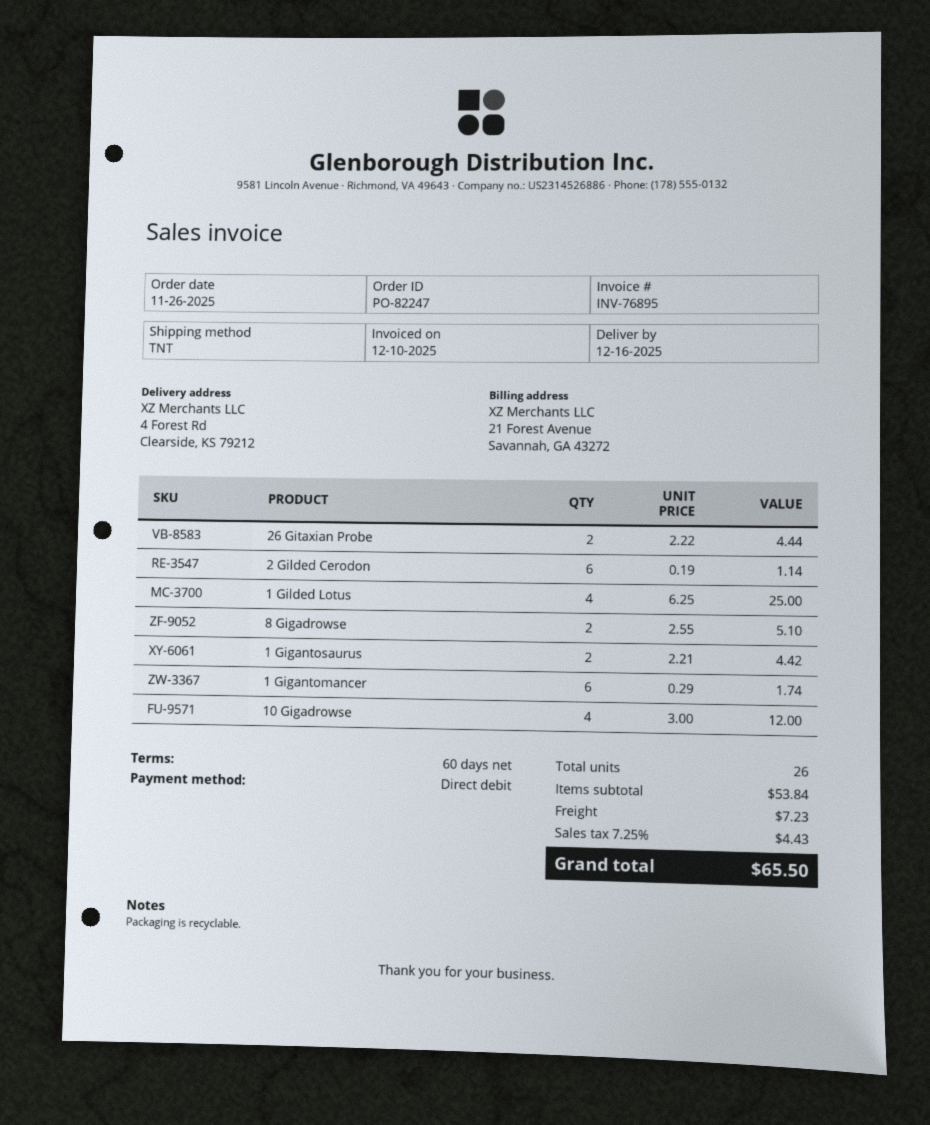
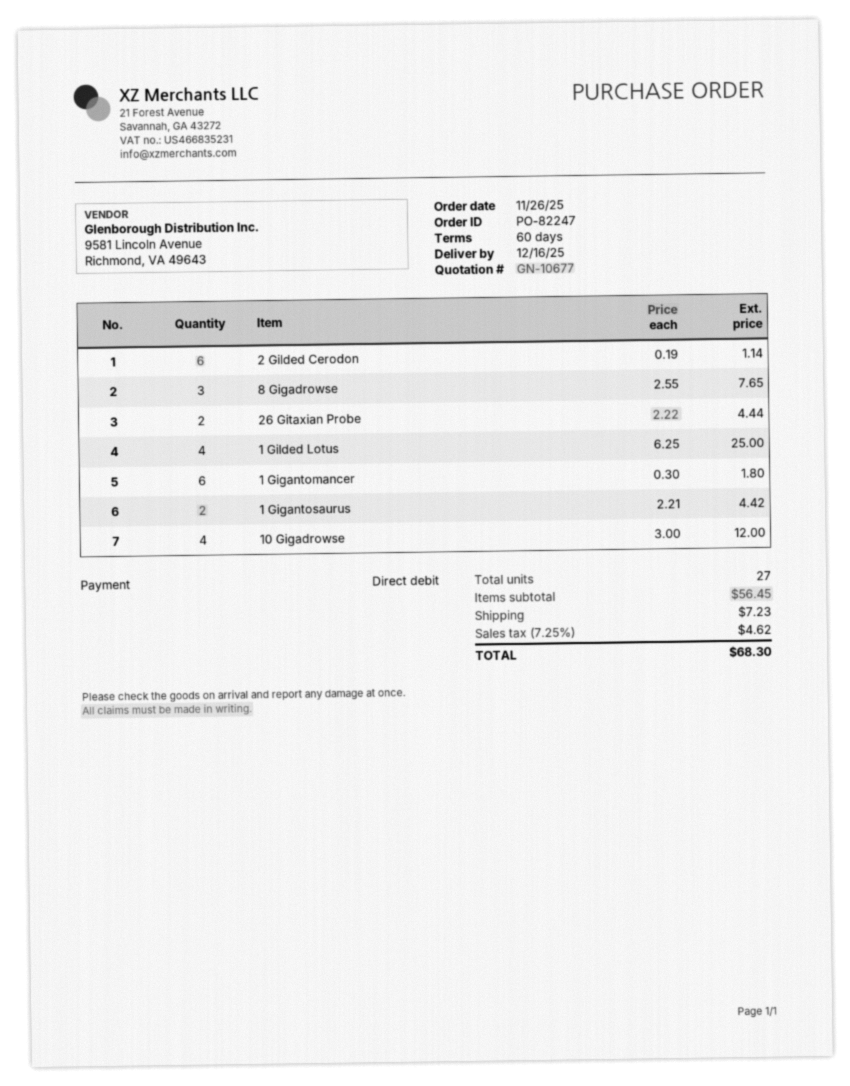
8 Gigadrowse: 2 x 2.55 = 5.10 -> 3 x 2.55 = 7.65
1 Gigantomancer: 6 x 0.29 = 1.74 -> 6 x 0.30 = 1.80
total quantity: 26 -> 27
subtotal: 53.84 -> 56.45
tax: 7.25% = 4.43 -> 7.25% = 4.62
total: 65.50 -> 68.30

